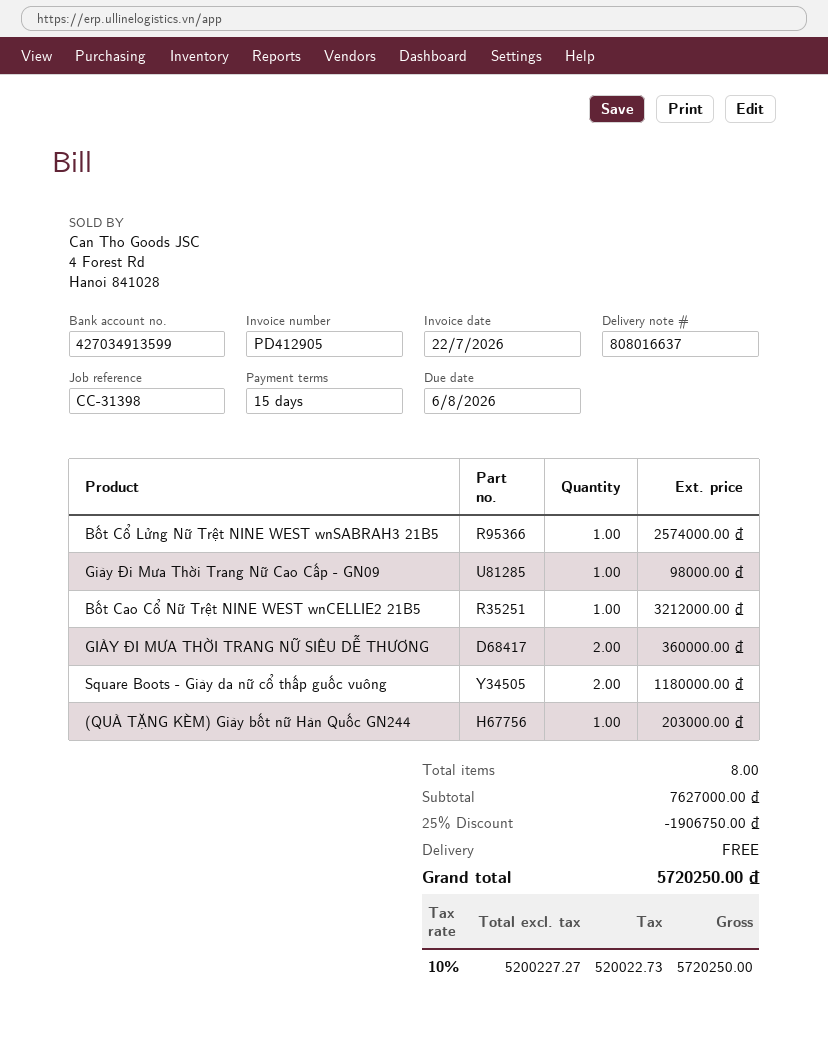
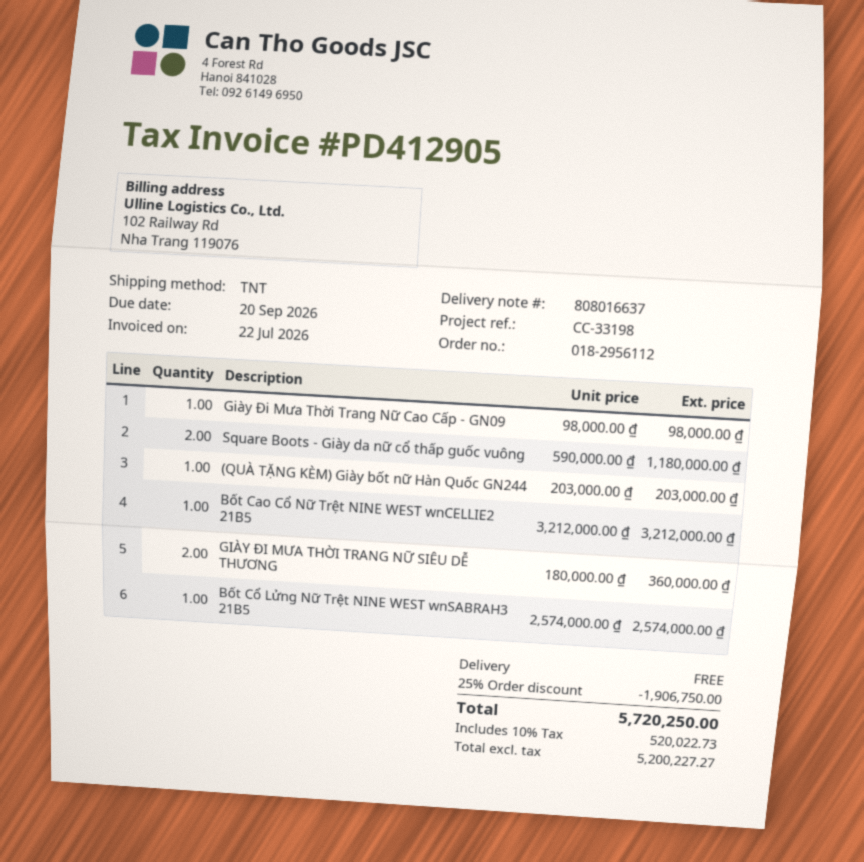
due date: 2026-08-06 -> 2026-09-20
reference: CC-31398 -> CC-33198

